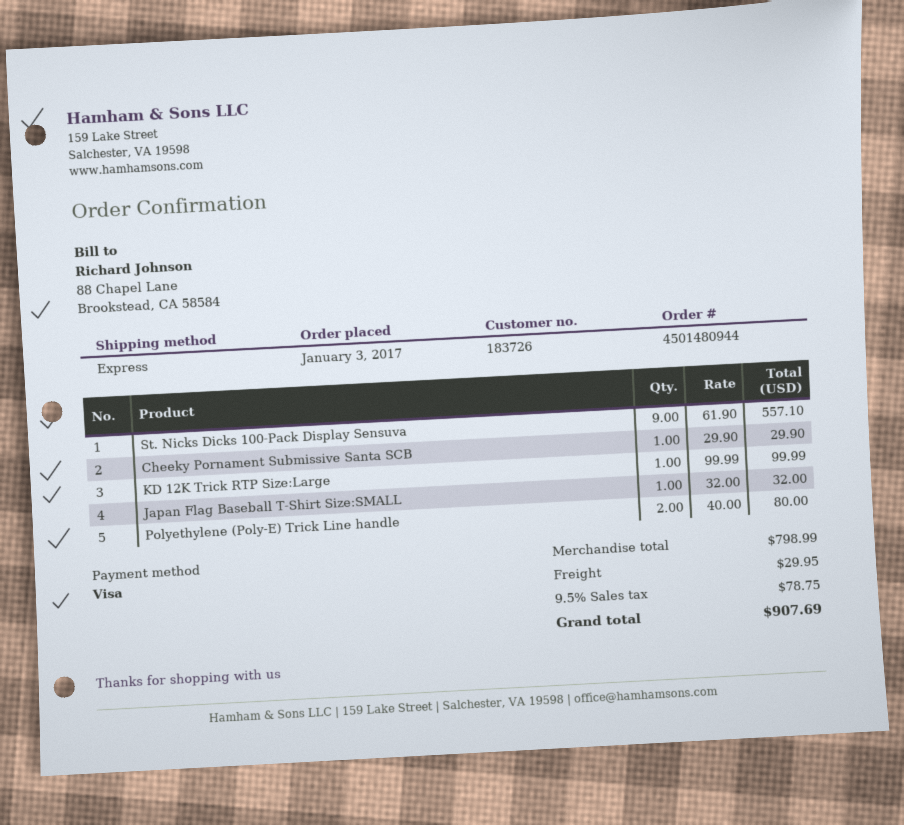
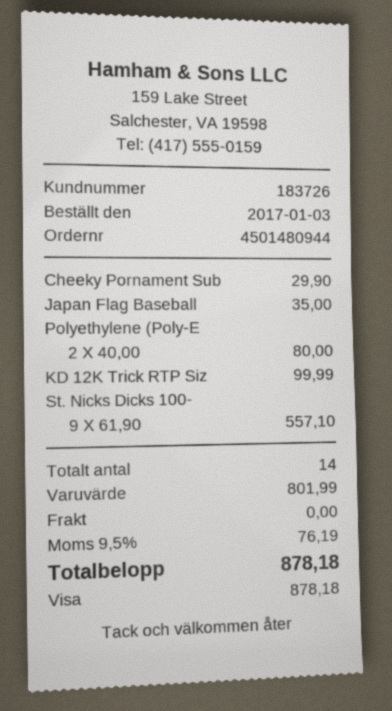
Japan Flag Baseball T-Shirt Size:SMALL: 1 x 32.00 = 32.00 -> 1 x 35.00 = 35.00
subtotal: 798.99 -> 801.99
shipping: 29.95 -> 0.00
tax: 9.5% = 78.75 -> 9.5% = 76.19
total: 907.69 -> 878.18

